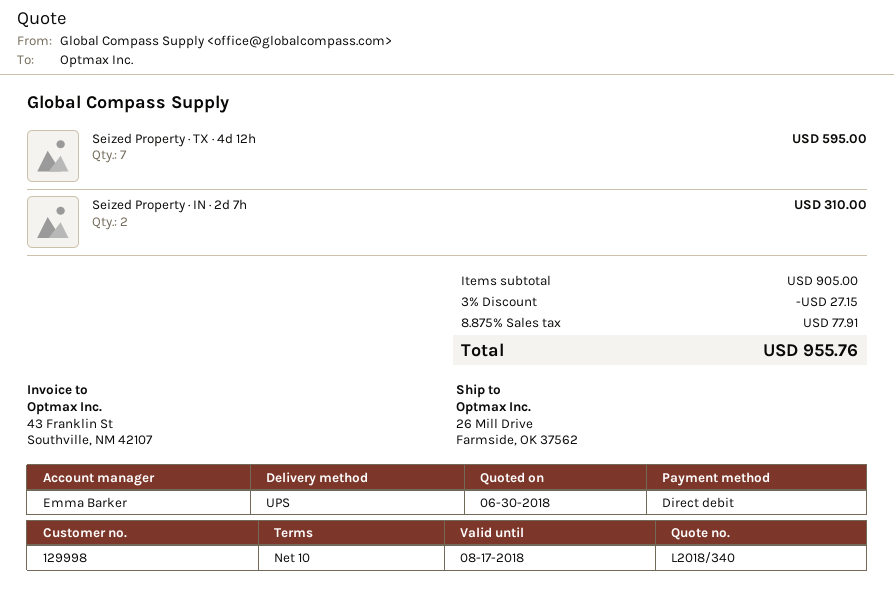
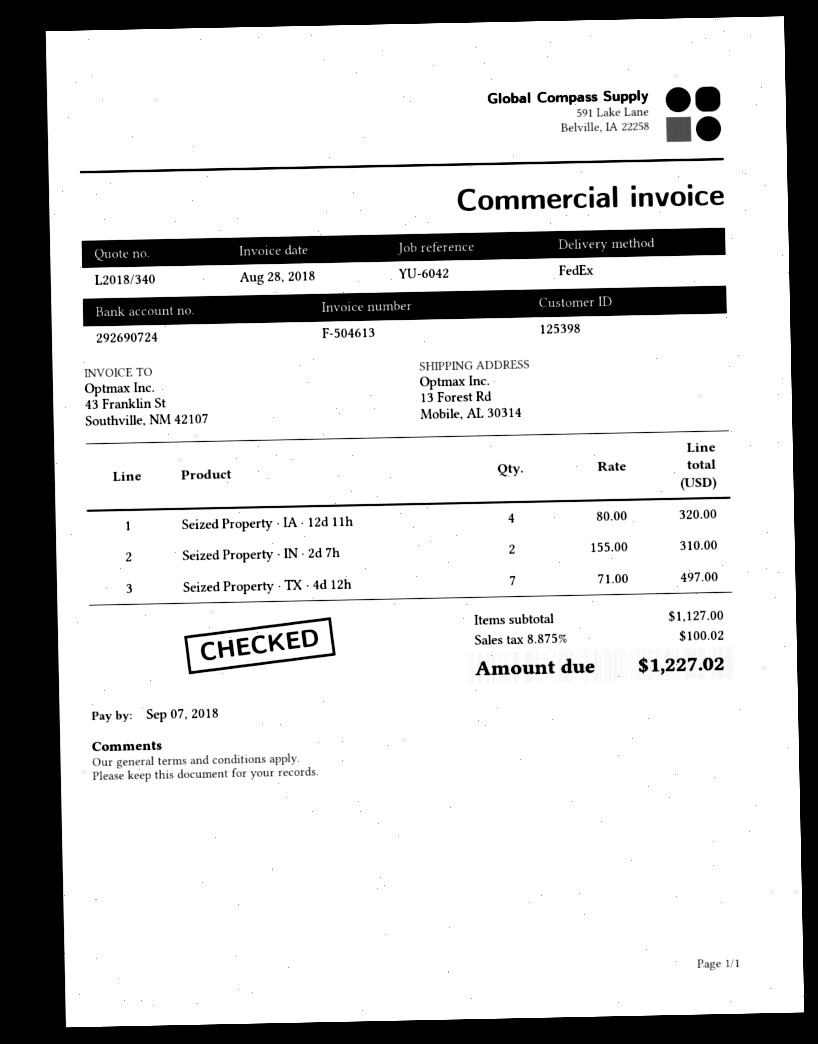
customer number: 129998 -> 125398
shipping method: UPS -> FedEx
ship to: 26 Mill Drive, Farmside, OK 37562 -> 13 Forest Rd, Mobile, AL 30314
Seized Property · TX · 4d 12h: 7 for 595.00 -> 7 for 497.00
Seized Property · IA · 12d 11h: none -> 4 for 320.00
subtotal: 905.00 -> 1127.00
discount: 3% = 27.15 -> none
tax: 8.875% = 77.91 -> 8.875% = 100.02
total: 955.76 -> 1227.02

